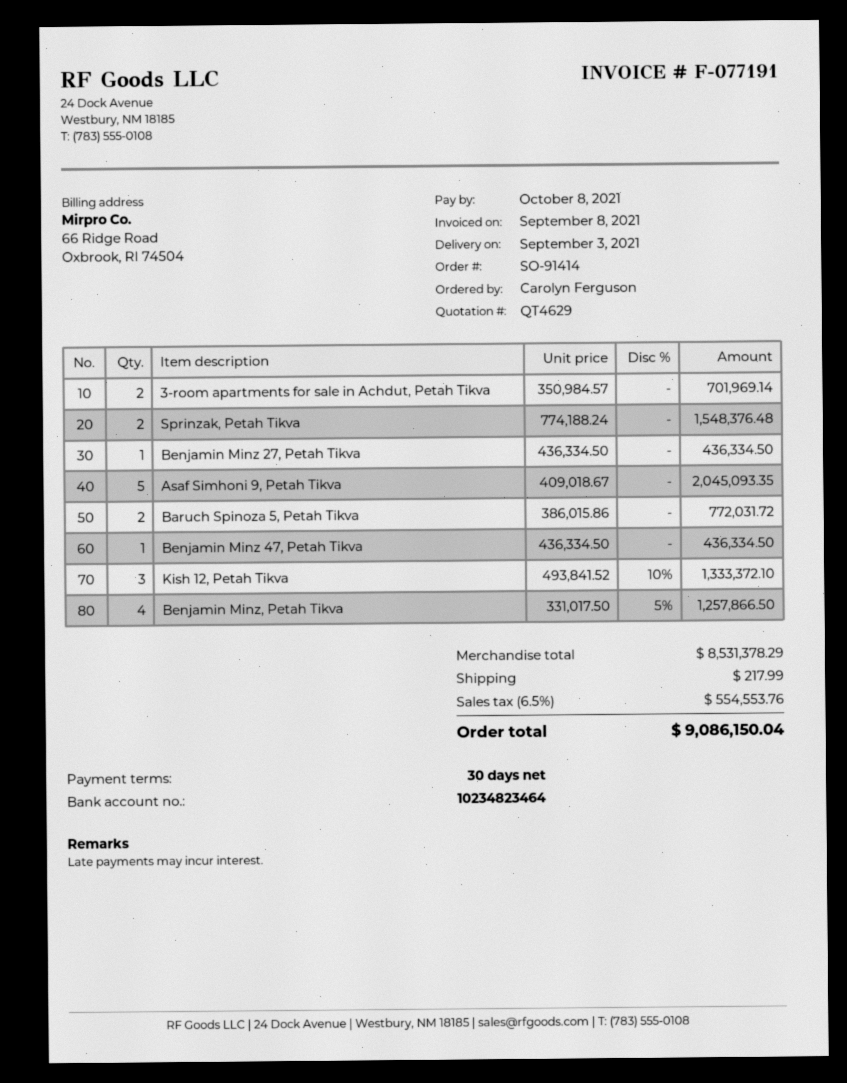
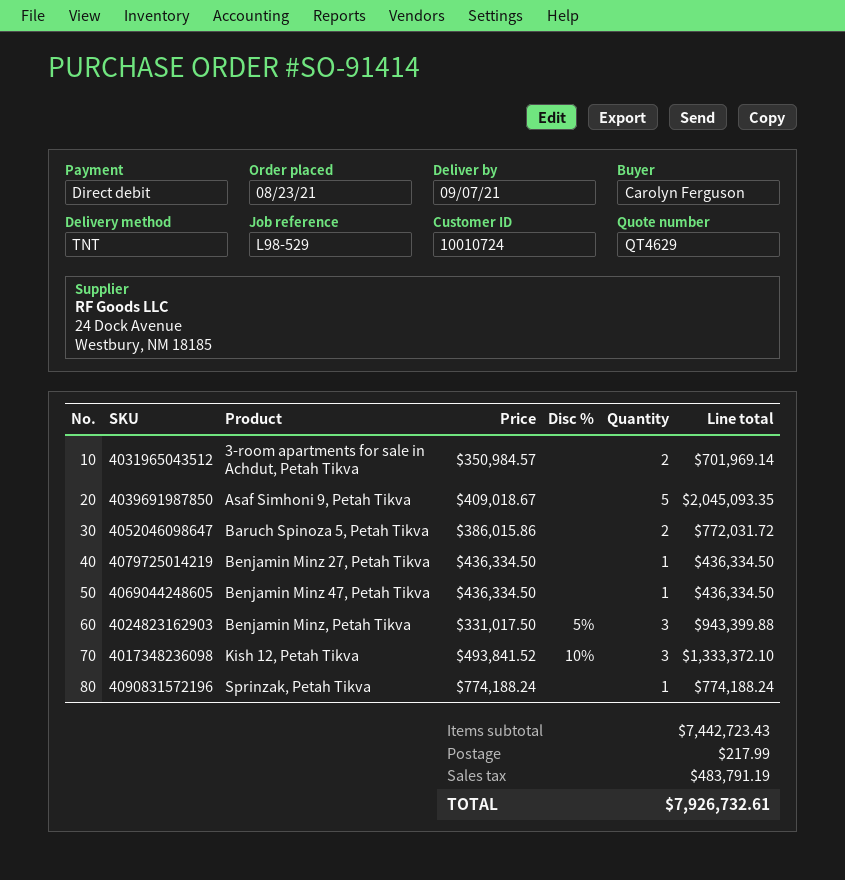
delivery date: 2021-09-03 -> 2021-09-07
Sprinzak, Petah Tikva: 2 x 774188.24 = 1548376.48 -> 1 x 774188.24 = 774188.24
Benjamin Minz, Petah Tikva: 4 x 331017.50 - 5% = 1257866.50 -> 3 x 331017.50 - 5% = 943399.88
subtotal: 8531378.29 -> 7442723.43
tax: 554553.76 -> 483791.19
total: 9086150.04 -> 7926732.61

